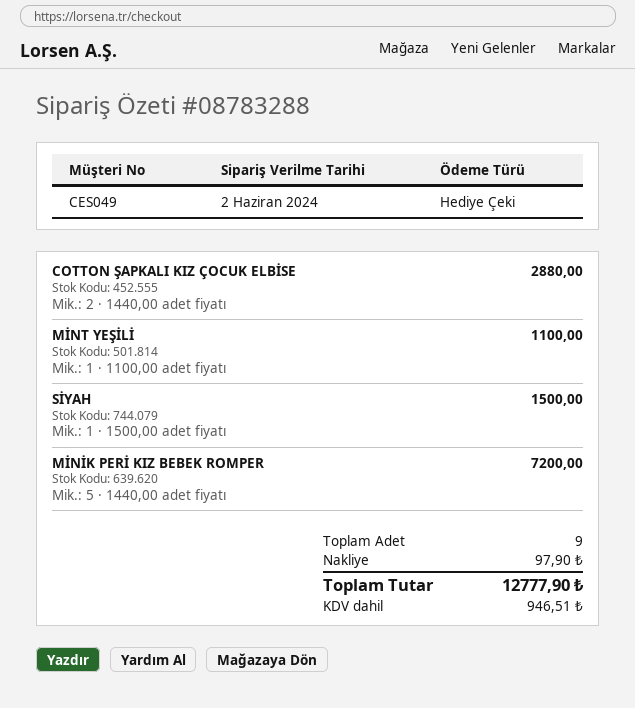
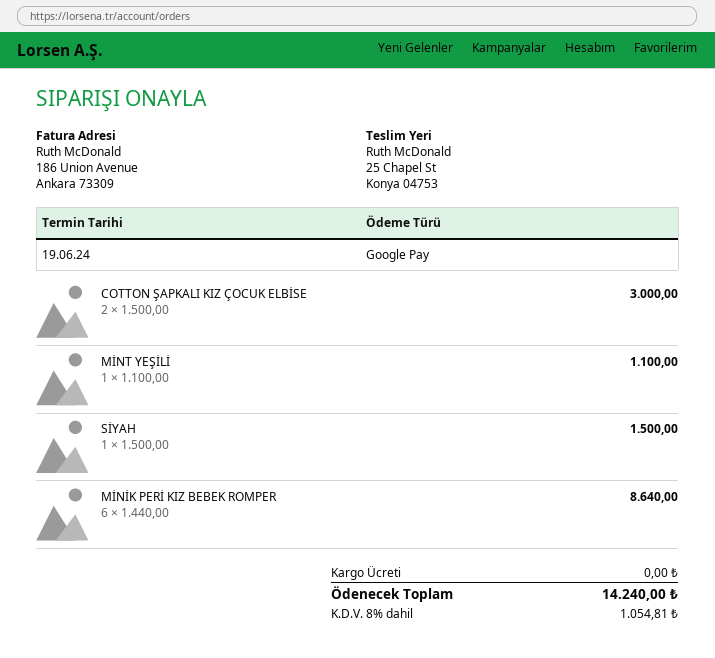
payment method: gift card -> Google Pay
COTTON ŞAPKALI KIZ ÇOCUK ELBİSE: 2 x 1440.00 = 2880.00 -> 2 x 1500.00 = 3000.00
MİNİK PERİ KIZ BEBEK ROMPER: 5 x 1440.00 = 7200.00 -> 6 x 1440.00 = 8640.00
shipping: 97.90 -> 0.00
tax: 946.51 -> 1054.81
total: 12777.90 -> 14240.00

